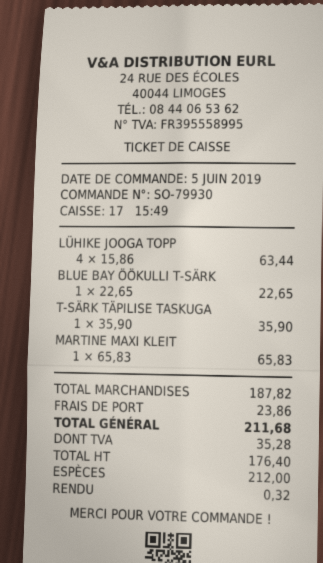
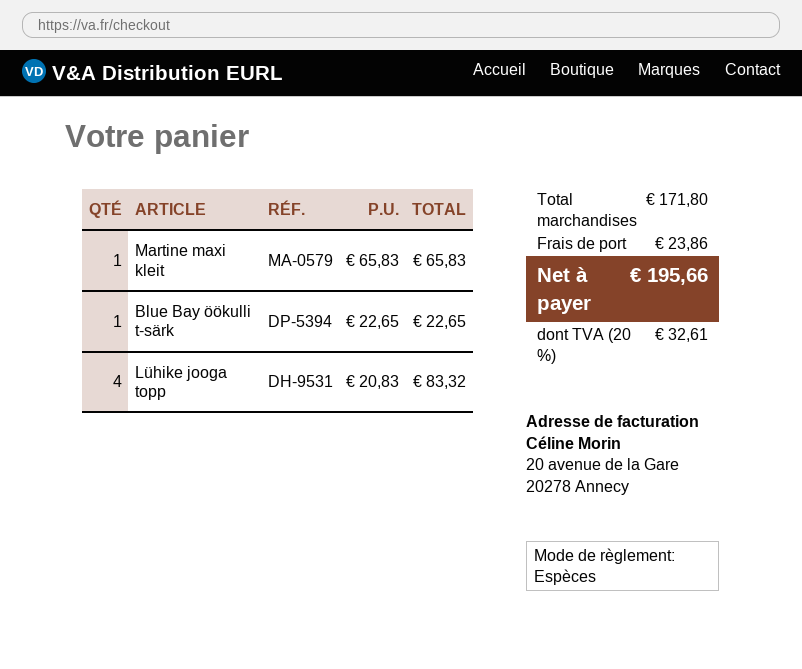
LÜHIKE JOOGA TOPP: 4 x 15.86 = 63.44 -> 4 x 20.83 = 83.32
T-SÄRK TÄPILISE TASKUGA: 1 x 35.90 = 35.90 -> none
subtotal: 187.82 -> 171.80
tax: 35.28 -> 32.61
total: 211.68 -> 195.66

